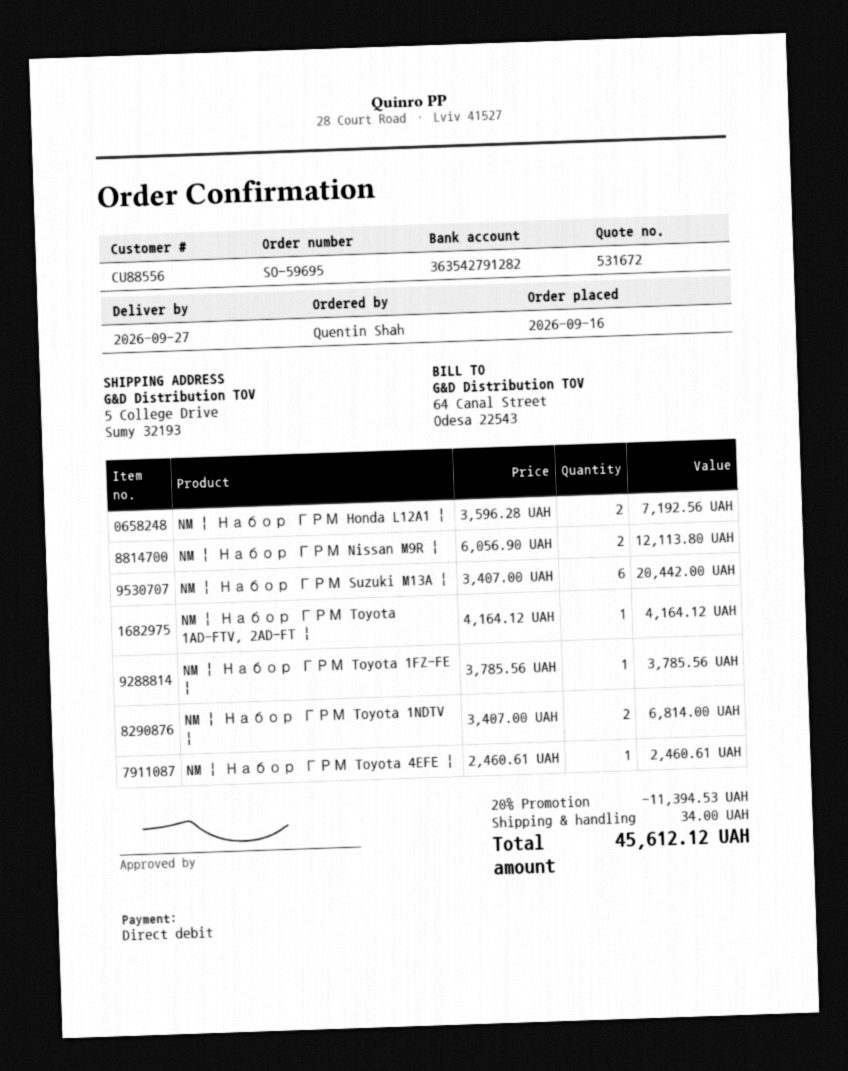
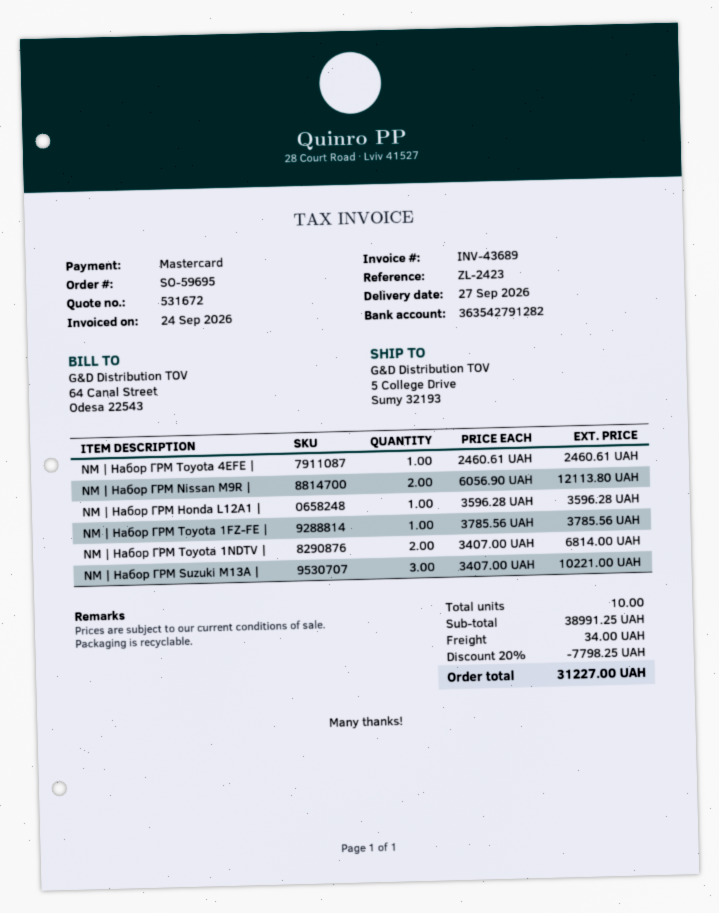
payment method: direct debit -> Mastercard
NM | Набор ГРМ Honda L12A1 |: 2 x 3596.28 = 7192.56 -> 1 x 3596.28 = 3596.28
NM | Набор ГРМ Suzuki M13A |: 6 x 3407.00 = 20442.00 -> 3 x 3407.00 = 10221.00
NM | Набор ГРМ Toyota 1AD-FTV, 2AD-FT |: 1 x 4164.12 = 4164.12 -> none
discount: 20% = 11394.53 -> 20% = 7798.25
total: 45612.12 -> 31227.00

